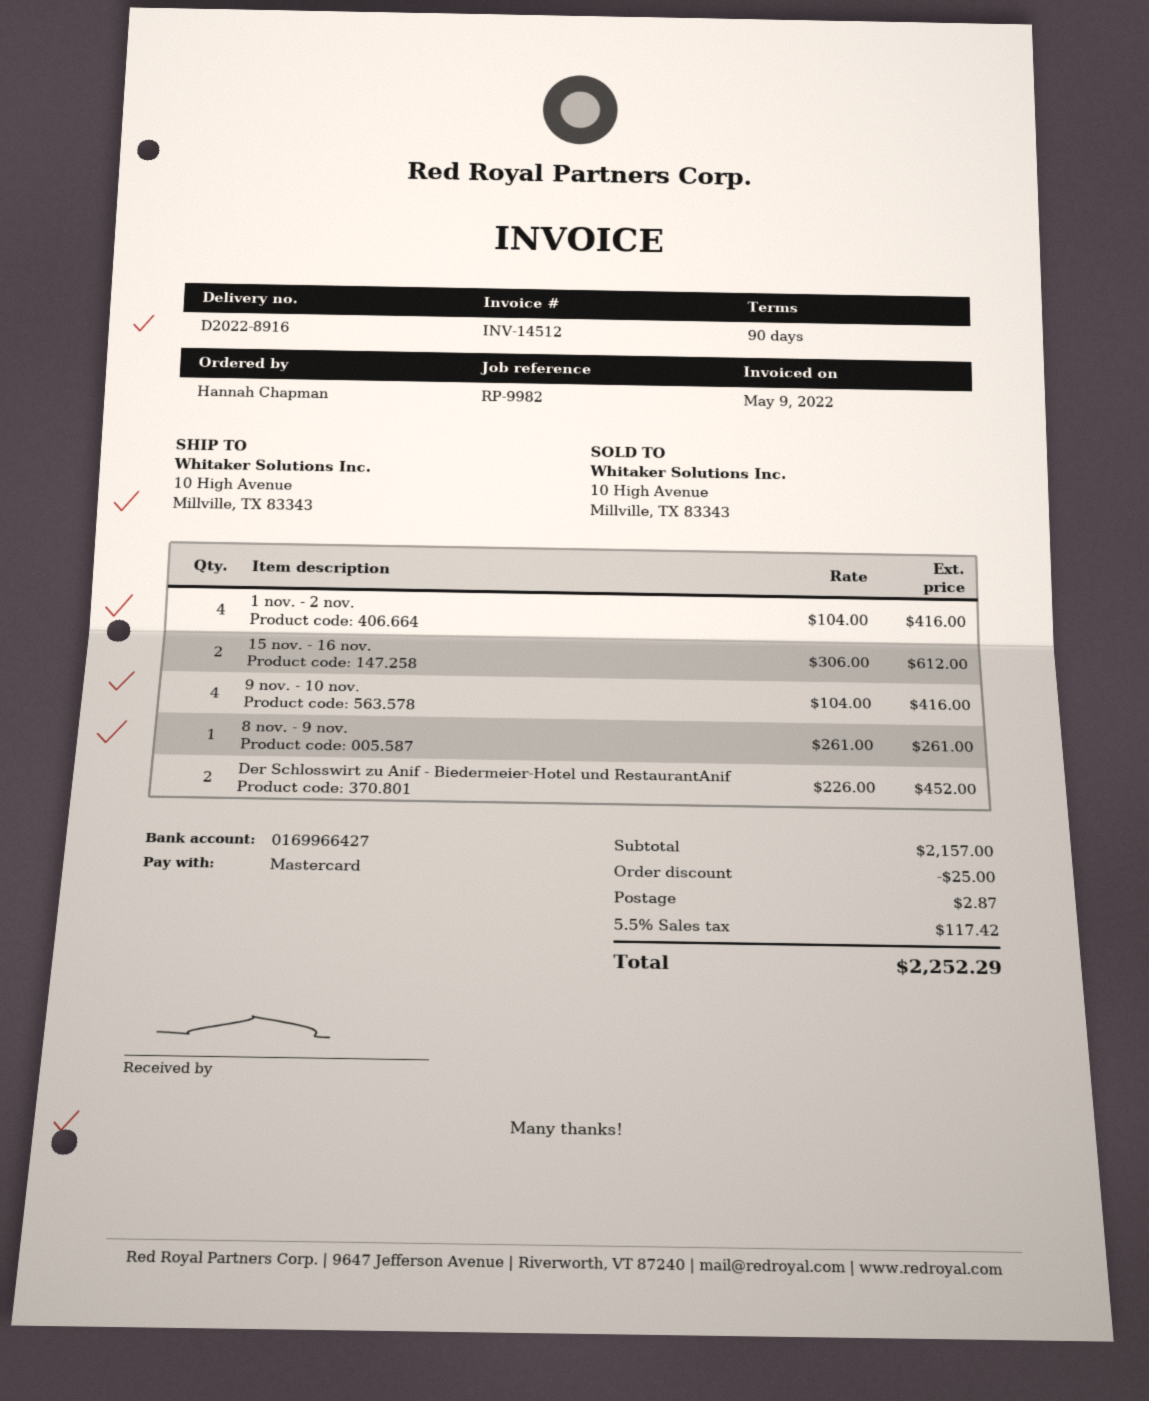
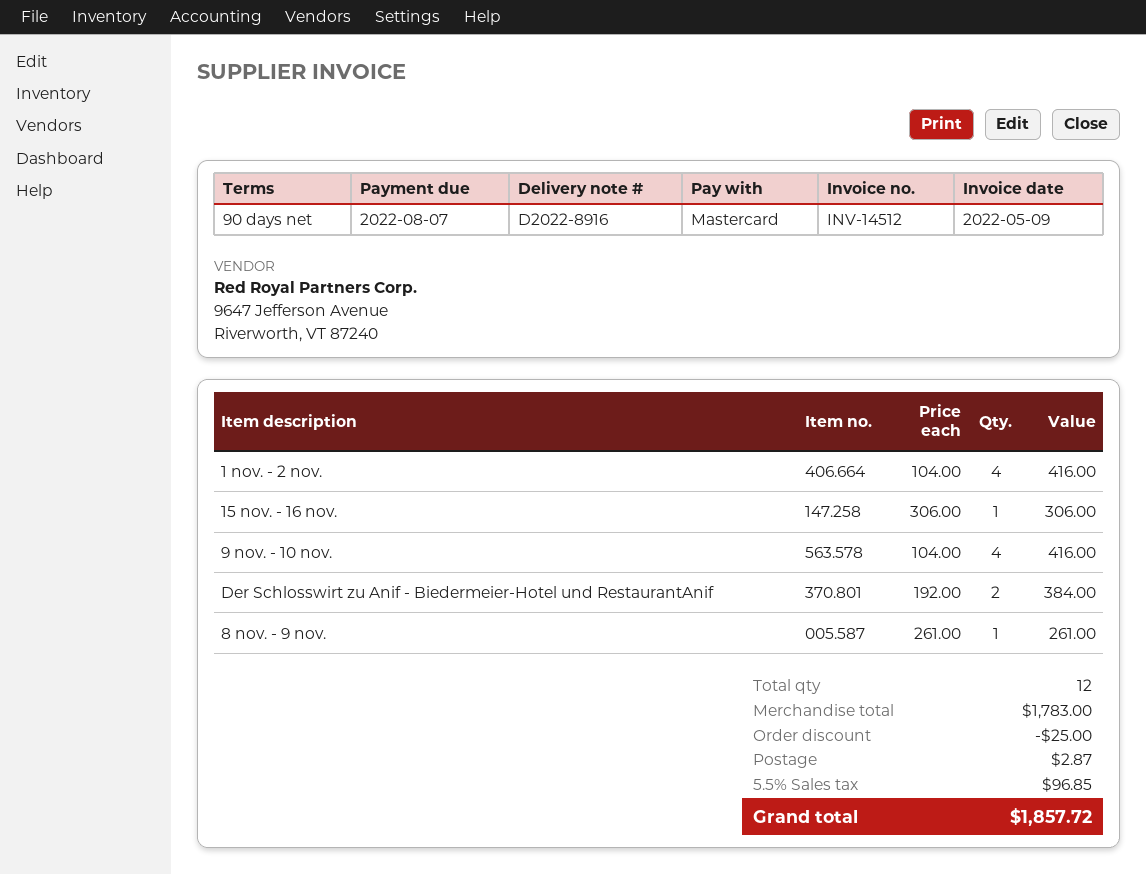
15 nov. - 16 nov.: 2 x 306.00 = 612.00 -> 1 x 306.00 = 306.00
Der Schlosswirt zu Anif - Biedermeier-Hotel und RestaurantAnif: 2 x 226.00 = 452.00 -> 2 x 192.00 = 384.00
subtotal: 2157.00 -> 1783.00
tax: 5.5% = 117.42 -> 5.5% = 96.85
total: 2252.29 -> 1857.72

